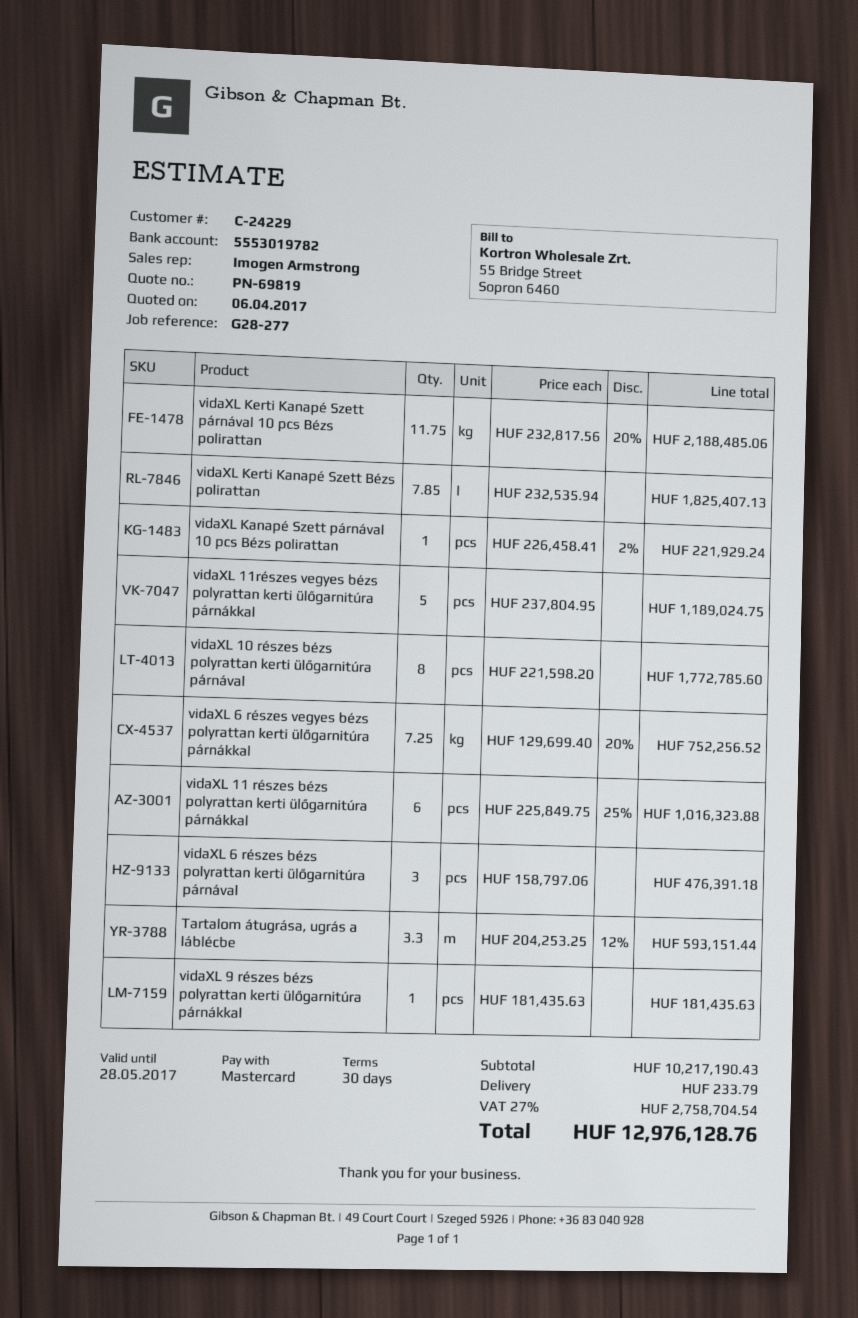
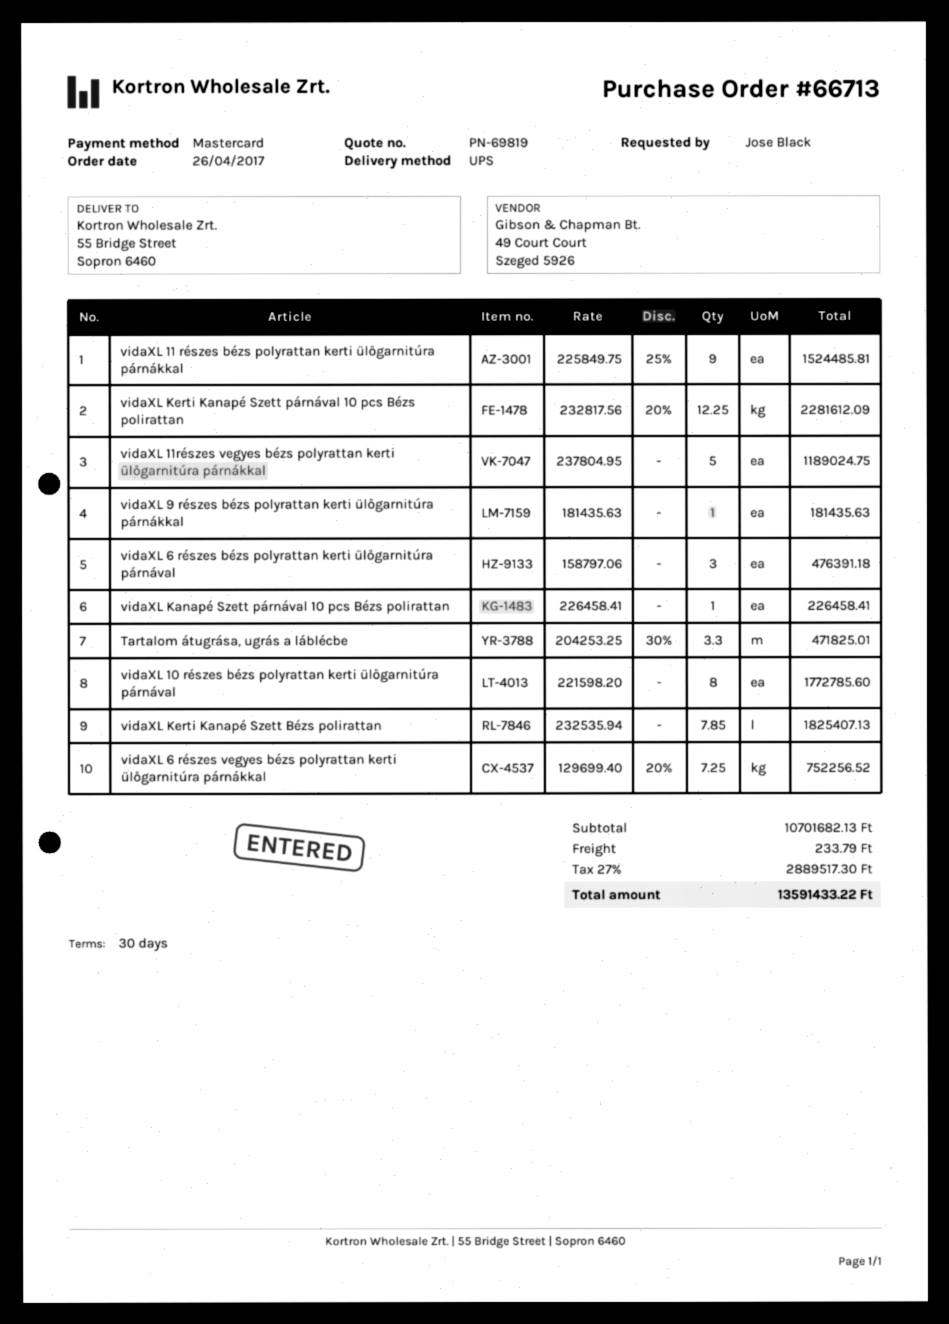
vidaXL Kerti Kanapé Szett párnával 10 pcs Bézs polirattan: 11.75 x 232817.56 - 20% = 2188485.06 -> 12.25 x 232817.56 - 20% = 2281612.09
vidaXL Kanapé Szett párnával 10 pcs Bézs polirattan: 1 x 226458.41 - 2% = 221929.24 -> 1 x 226458.41 = 226458.41
vidaXL 11 részes bézs polyrattan kerti ülőgarnitúra párnákkal: 6 x 225849.75 - 25% = 1016323.88 -> 9 x 225849.75 - 25% = 1524485.81
Tartalom átugrása, ugrás a láblécbe: 3.3 x 204253.25 - 12% = 593151.44 -> 3.3 x 204253.25 - 30% = 471825.01
subtotal: 10217190.43 -> 10701682.13
tax: 27% = 2758704.54 -> 27% = 2889517.30
total: 12976128.76 -> 13591433.22

